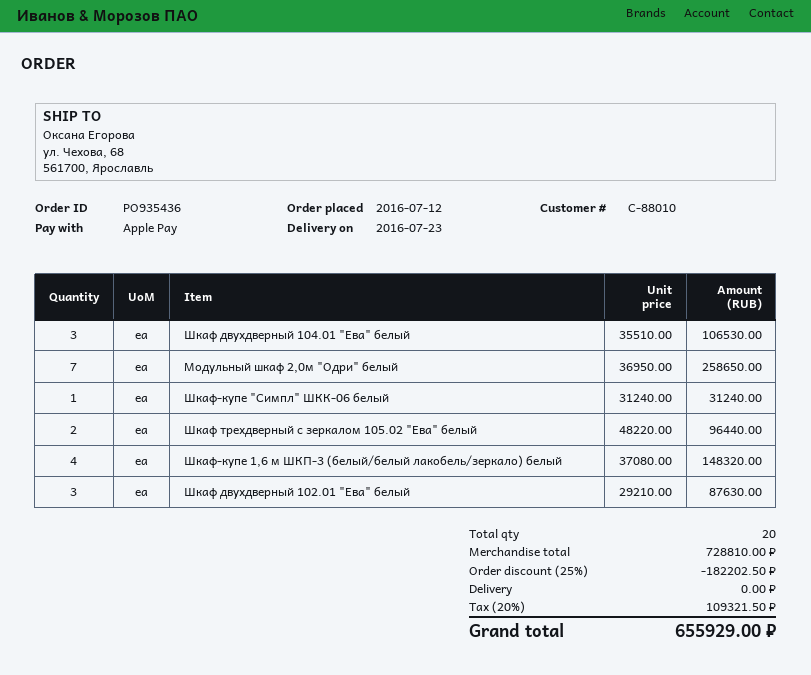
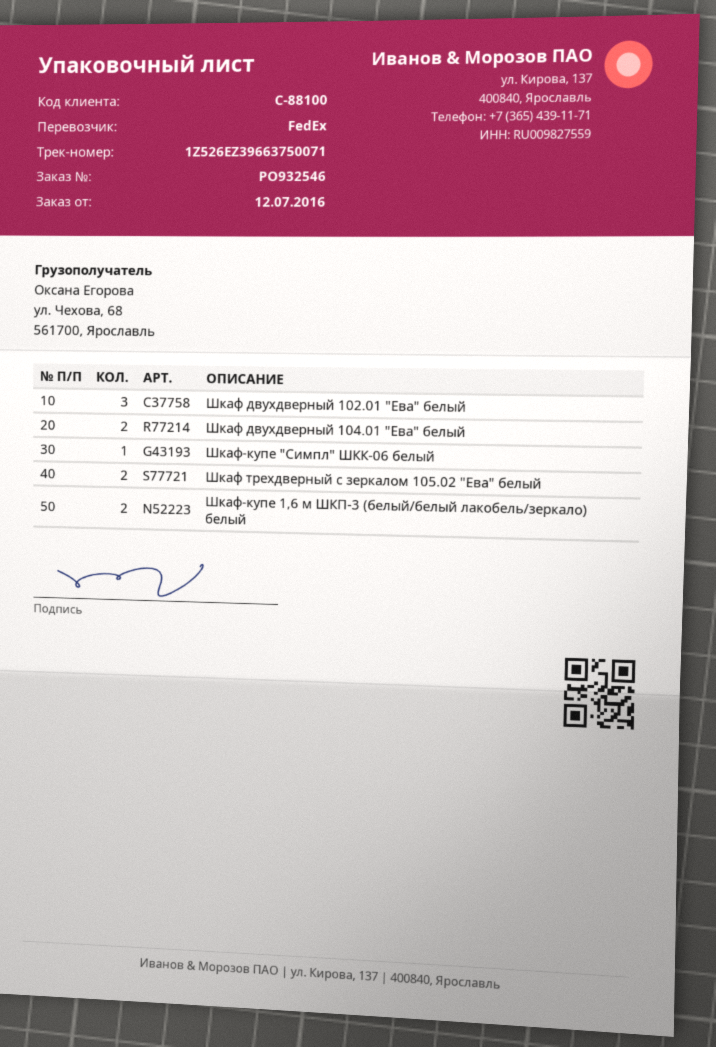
order number: PO935436 -> PO932546
customer number: C-88010 -> C-88100
Шкаф двухдверный 104.01 "Ева" белый: 3 -> 2
Модульный шкаф 2,0м "Одри" белый: 7 -> none
Шкаф-купе 1,6 м ШКП-3 (белый/белый лакобель/зеркало) белый: 4 -> 2

